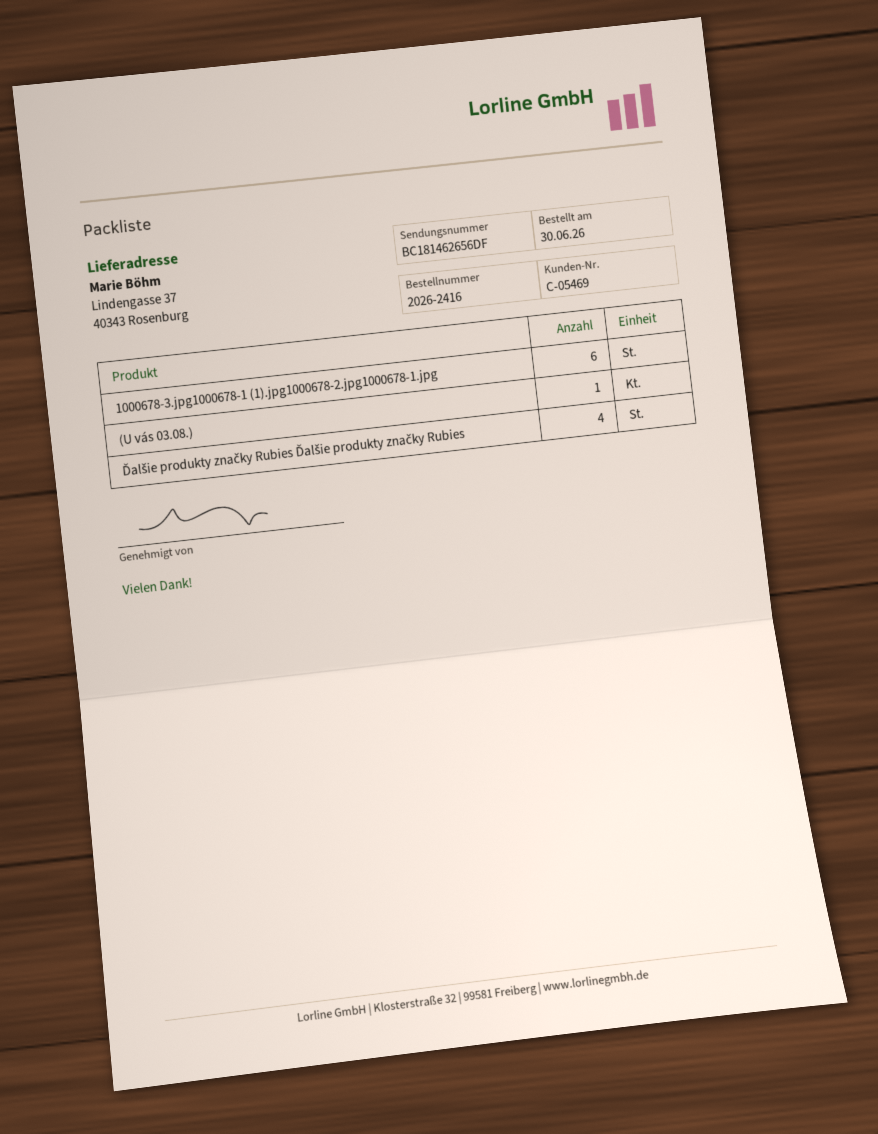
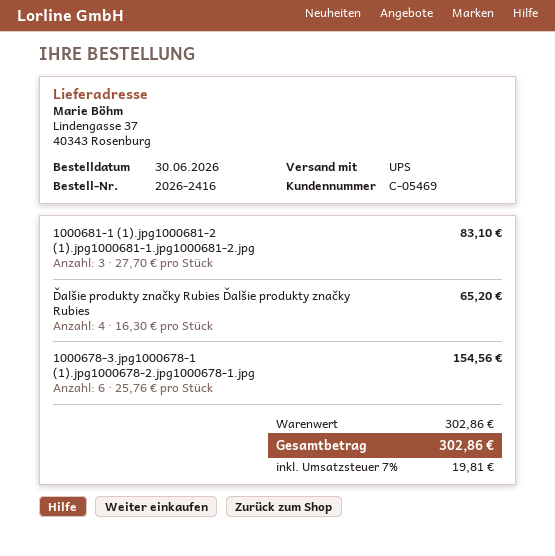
(U vás 03.08.): 1 -> none
1000681-1 (1).jpg1000681-2 (1).jpg1000681-1.jpg1000681-2.jpg: none -> 3

